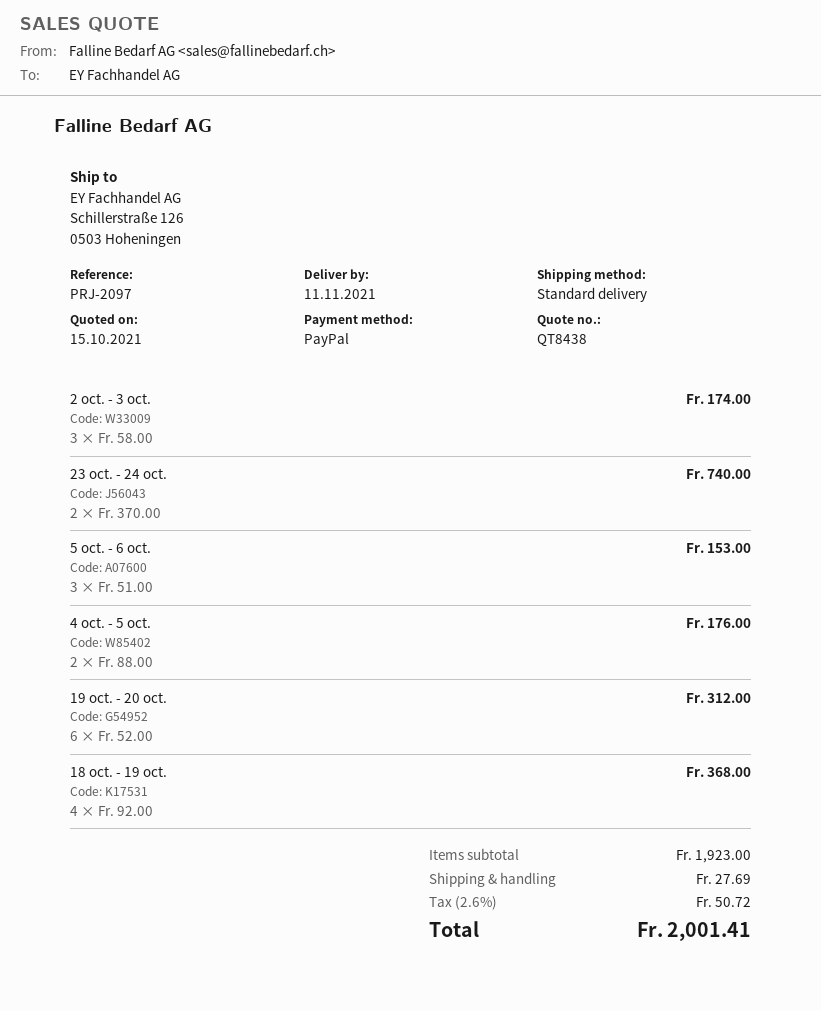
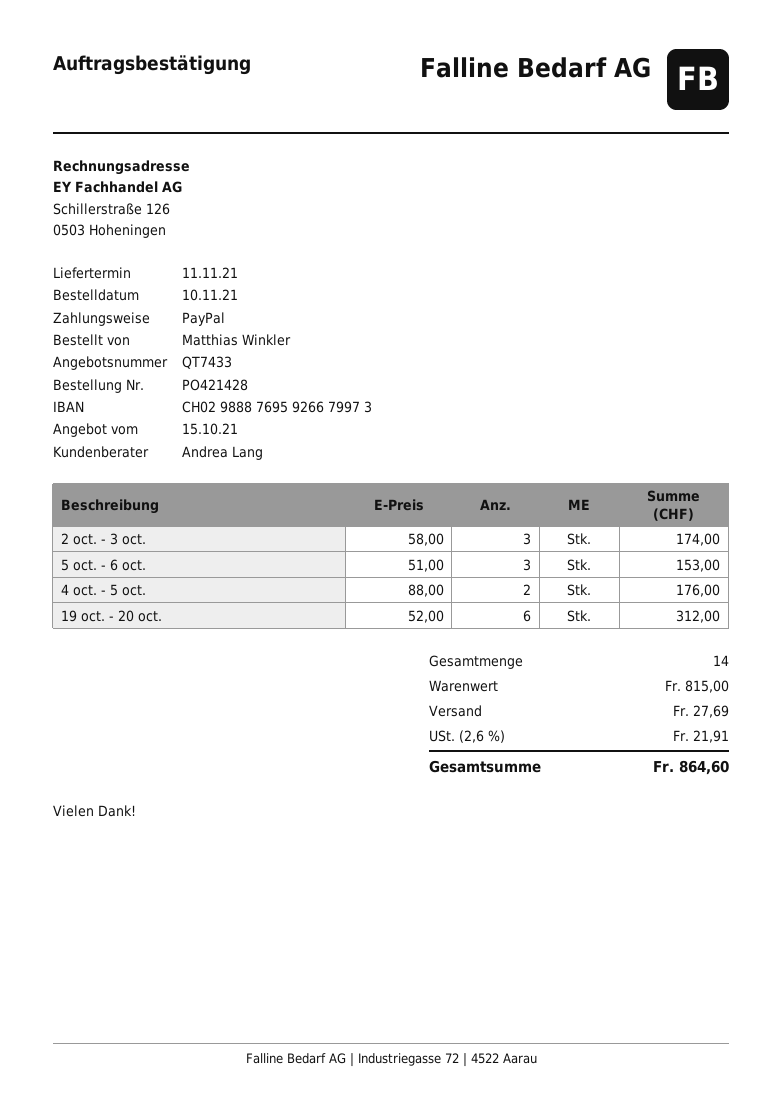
quote number: QT8438 -> QT7433
23 oct. - 24 oct.: 2 x 370.00 = 740.00 -> none
18 oct. - 19 oct.: 4 x 92.00 = 368.00 -> none
subtotal: 1923.00 -> 815.00
tax: 2.6% = 50.72 -> 2.6% = 21.91
total: 2001.41 -> 864.60

